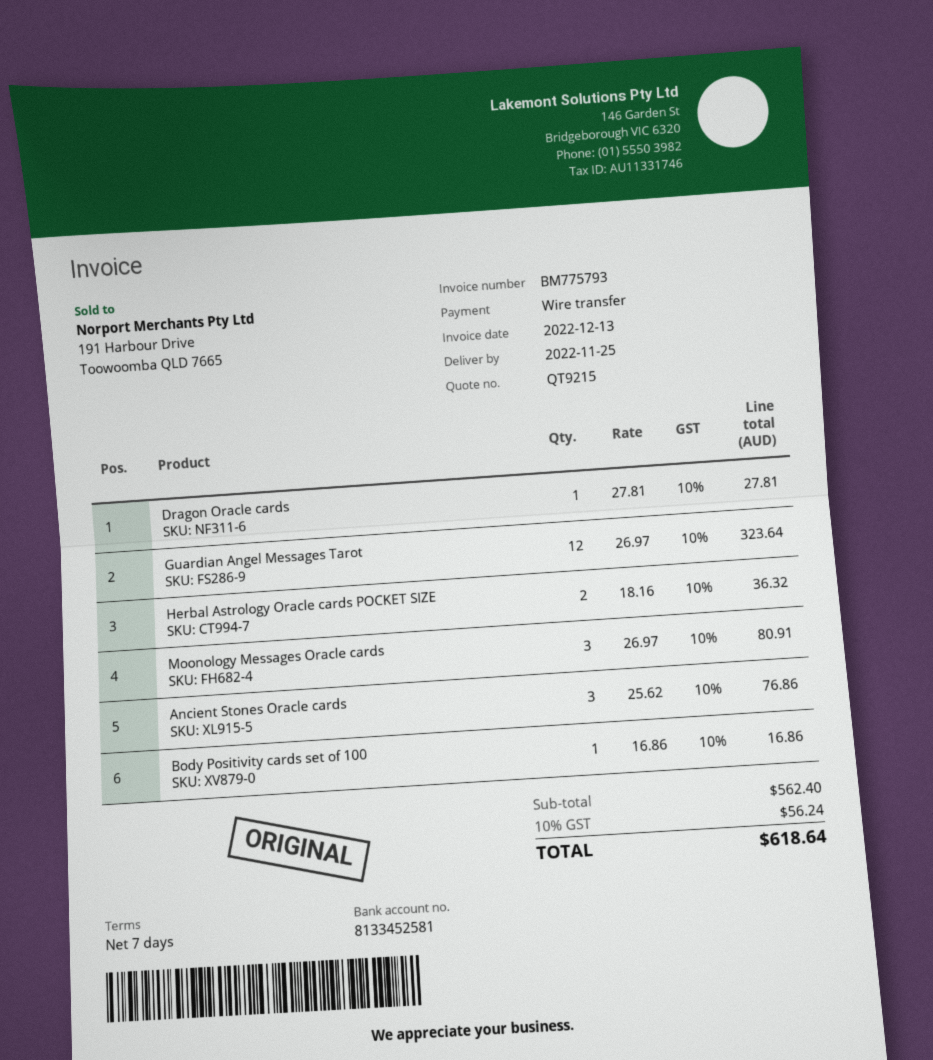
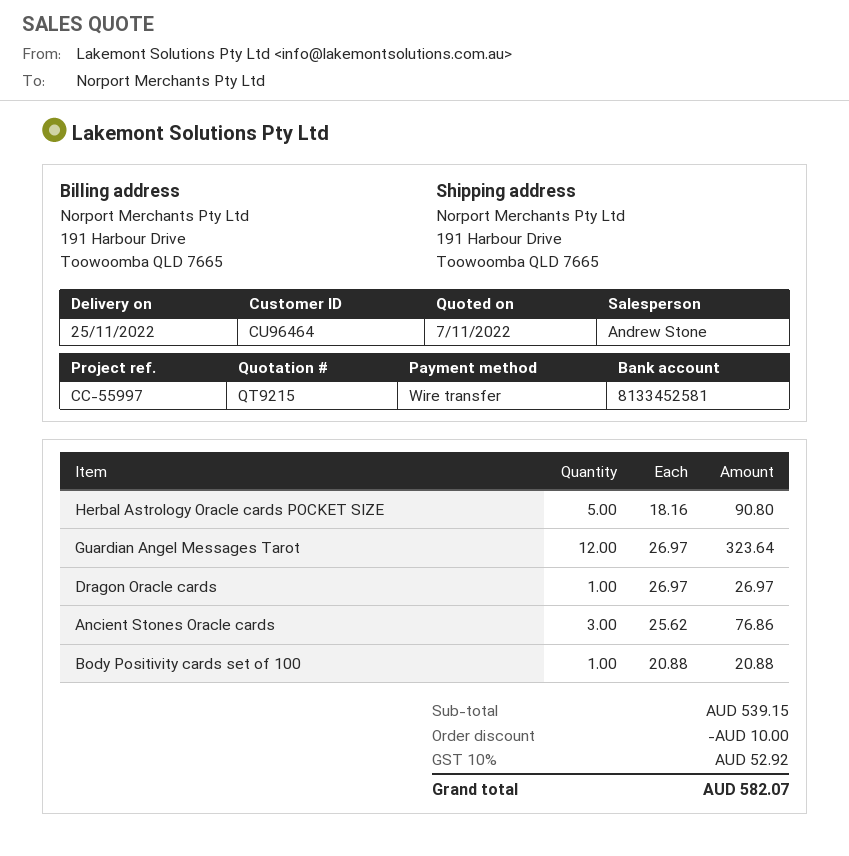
Dragon Oracle cards: 1 x 27.81 = 27.81 -> 1 x 26.97 = 26.97
Herbal Astrology Oracle cards POCKET SIZE: 2 x 18.16 = 36.32 -> 5 x 18.16 = 90.80
Moonology Messages Oracle cards: 3 x 26.97 = 80.91 -> none
Body Positivity cards set of 100: 1 x 16.86 = 16.86 -> 1 x 20.88 = 20.88
subtotal: 562.40 -> 539.15
discount: none -> 10.00
tax: 10% = 56.24 -> 10% = 52.92
total: 618.64 -> 582.07

